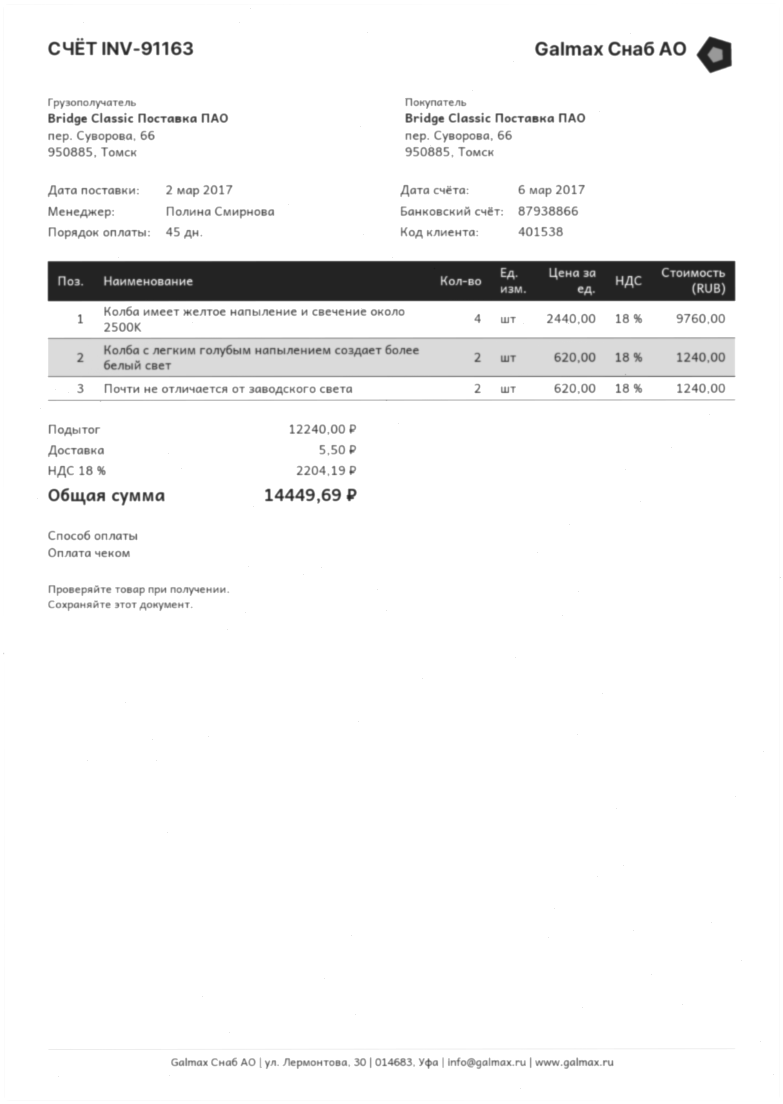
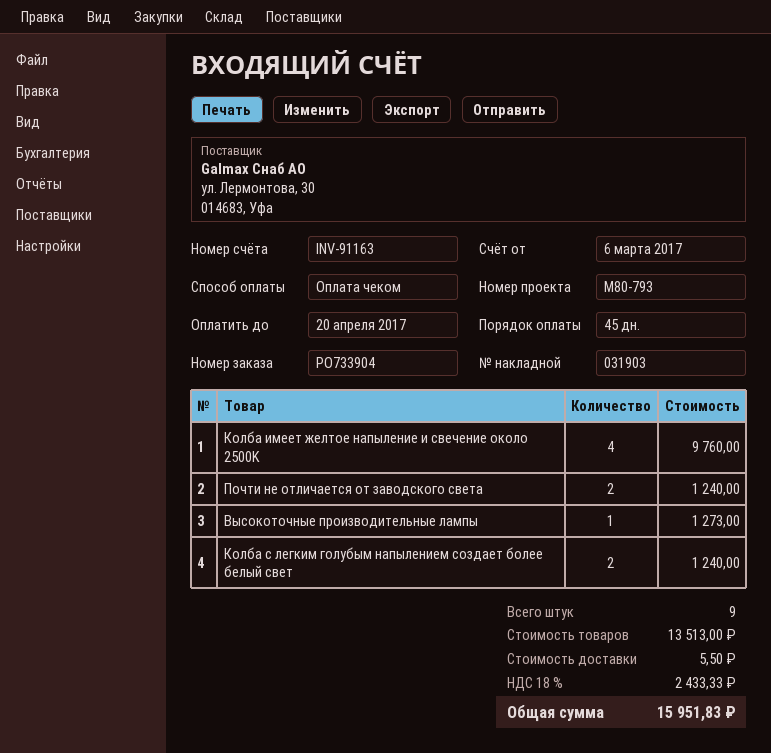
Высокоточные производительные лампы: none -> 1 for 1273.00
subtotal: 12240.00 -> 13513.00
tax: 18% = 2204.19 -> 18% = 2433.33
total: 14449.69 -> 15951.83

